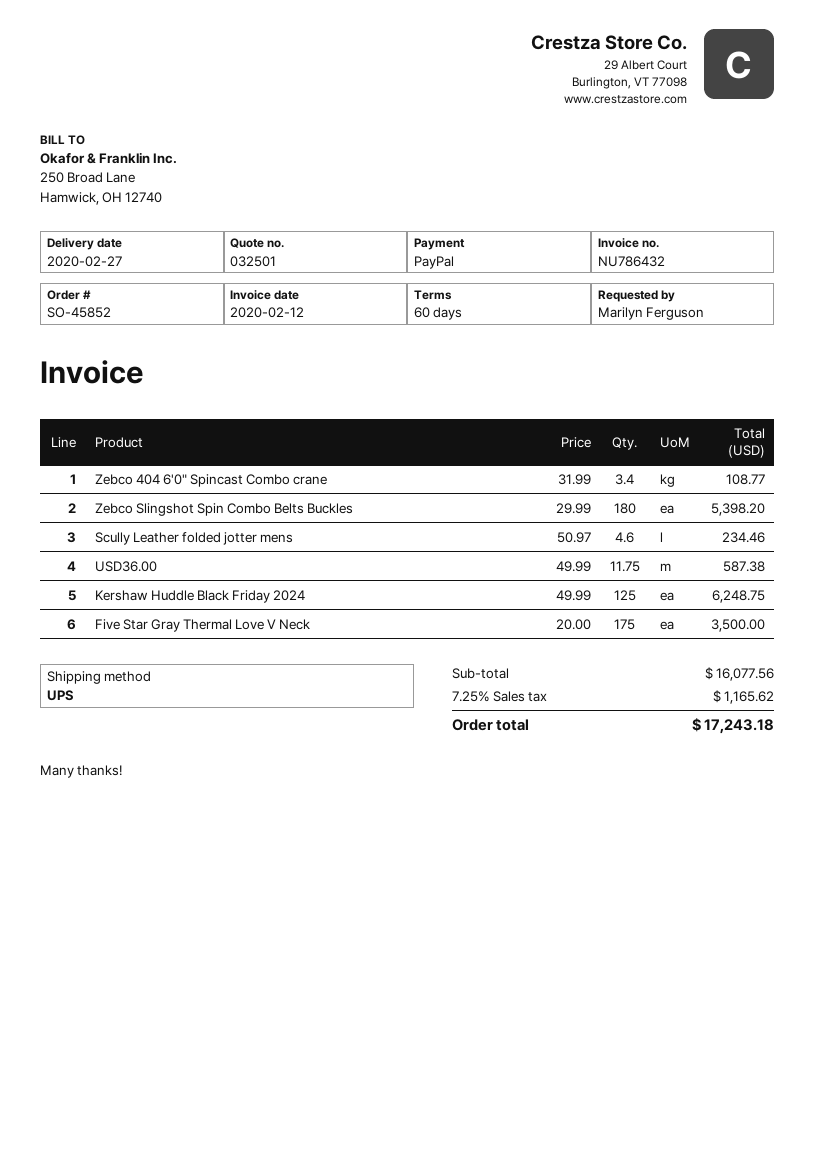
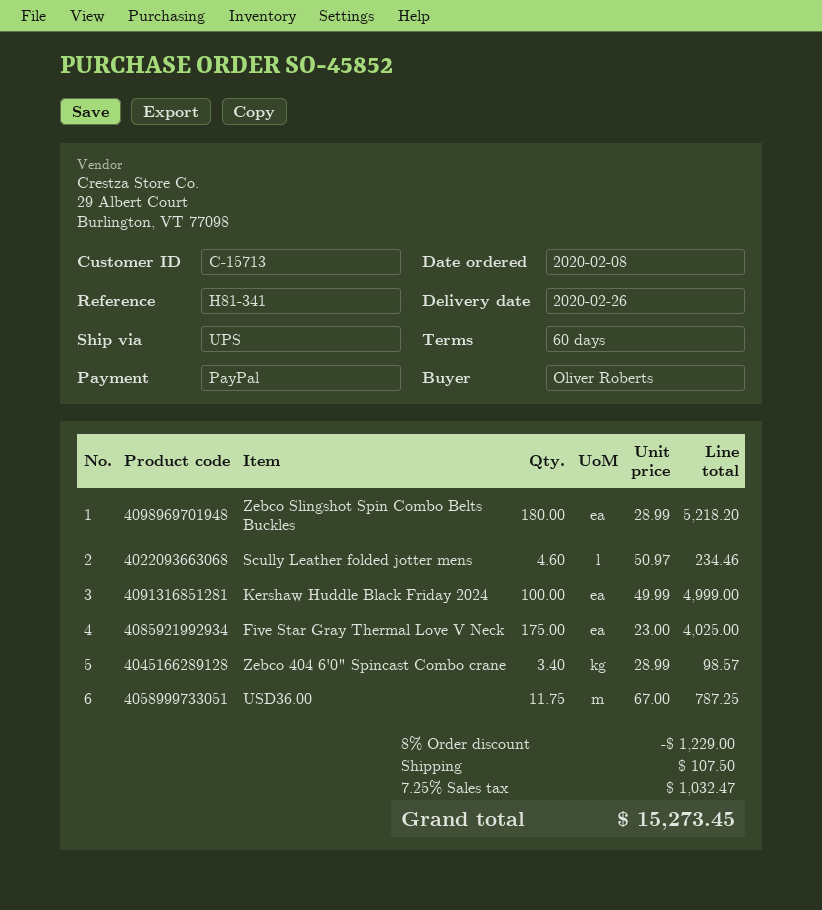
delivery date: 2020-02-27 -> 2020-02-26
ordered by: Marilyn Ferguson -> Oliver Roberts
Zebco 404 6'0" Spincast Combo crane: 3.4 x 31.99 = 108.77 -> 3.4 x 28.99 = 98.57
Zebco Slingshot Spin Combo Belts Buckles: 180 x 29.99 = 5398.20 -> 180 x 28.99 = 5218.20
USD36.00: 11.75 x 49.99 = 587.38 -> 11.75 x 67.00 = 787.25
Kershaw Huddle Black Friday 2024: 125 x 49.99 = 6248.75 -> 100 x 49.99 = 4999.00
Five Star Gray Thermal Love V Neck: 175 x 20.00 = 3500.00 -> 175 x 23.00 = 4025.00
discount: none -> 8% = 1229.00
shipping: none -> 107.50
tax: 7.25% = 1165.62 -> 7.25% = 1032.47
total: 17243.18 -> 15273.45

